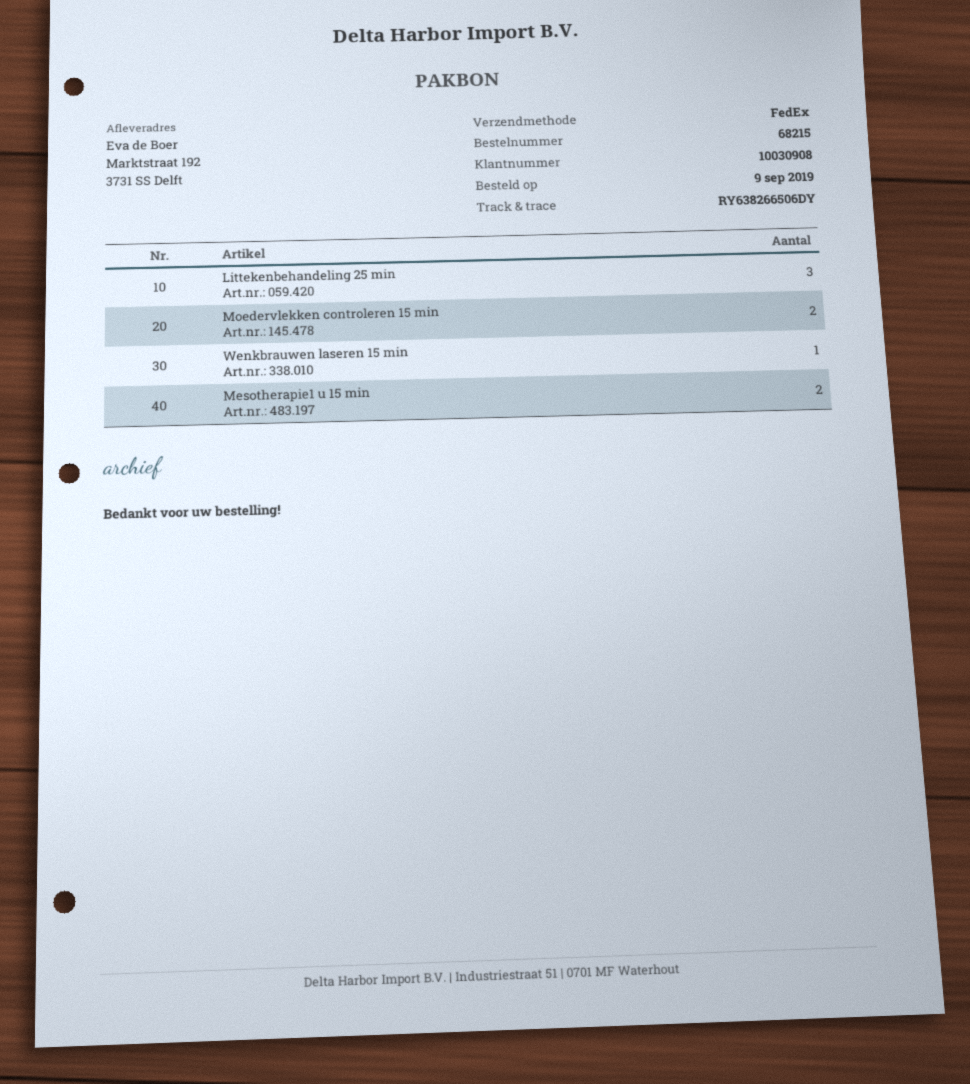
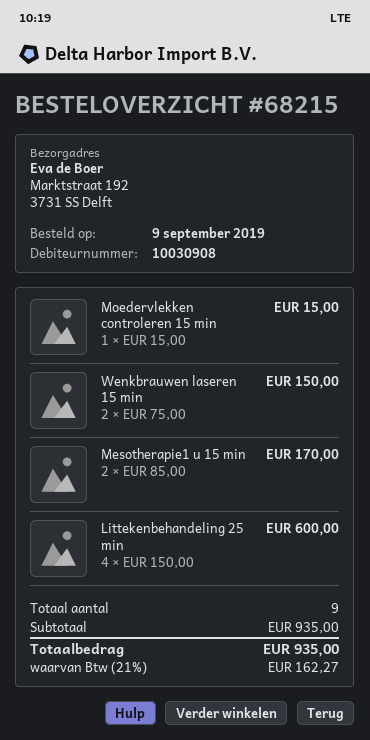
Littekenbehandeling 25 min: 3 -> 4
Moedervlekken controleren 15 min: 2 -> 1
Wenkbrauwen laseren 15 min: 1 -> 2

